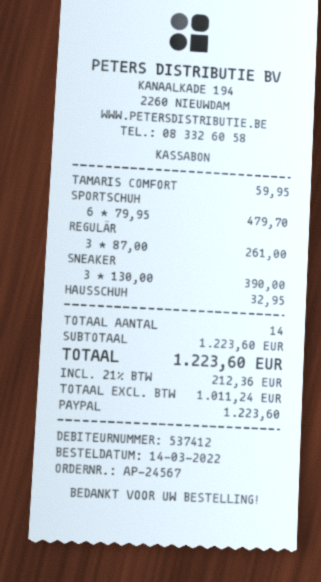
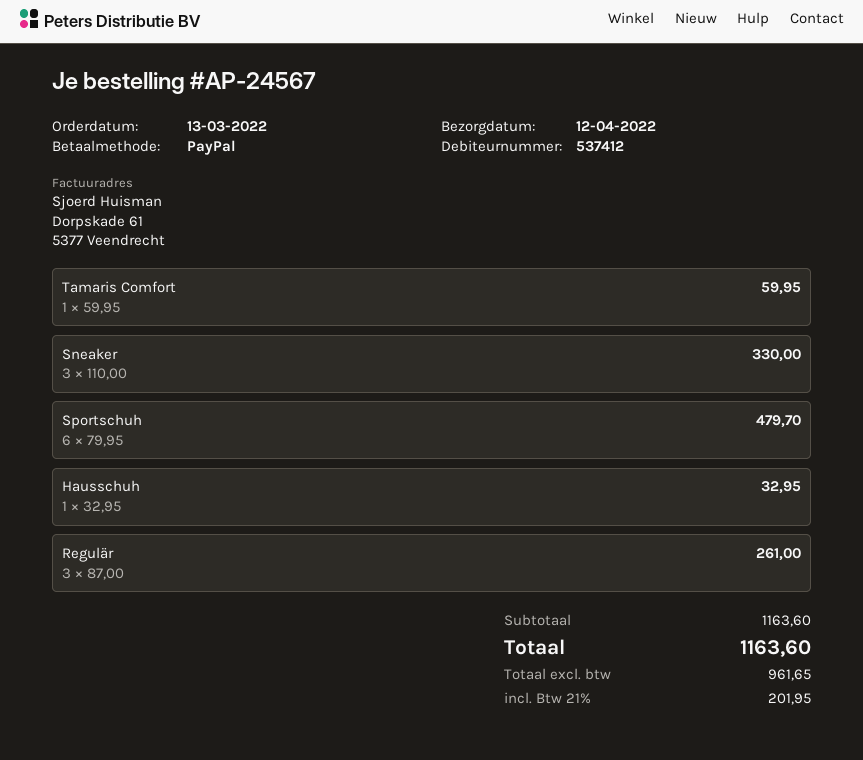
order date: 2022-03-14 -> 2022-03-13
SNEAKER: 3 x 130.00 = 390.00 -> 3 x 110.00 = 330.00
subtotal: 1223.60 -> 1163.60
net: 1011.24 -> 961.65
tax: 21% = 212.36 -> 21% = 201.95
total: 1223.60 -> 1163.60

